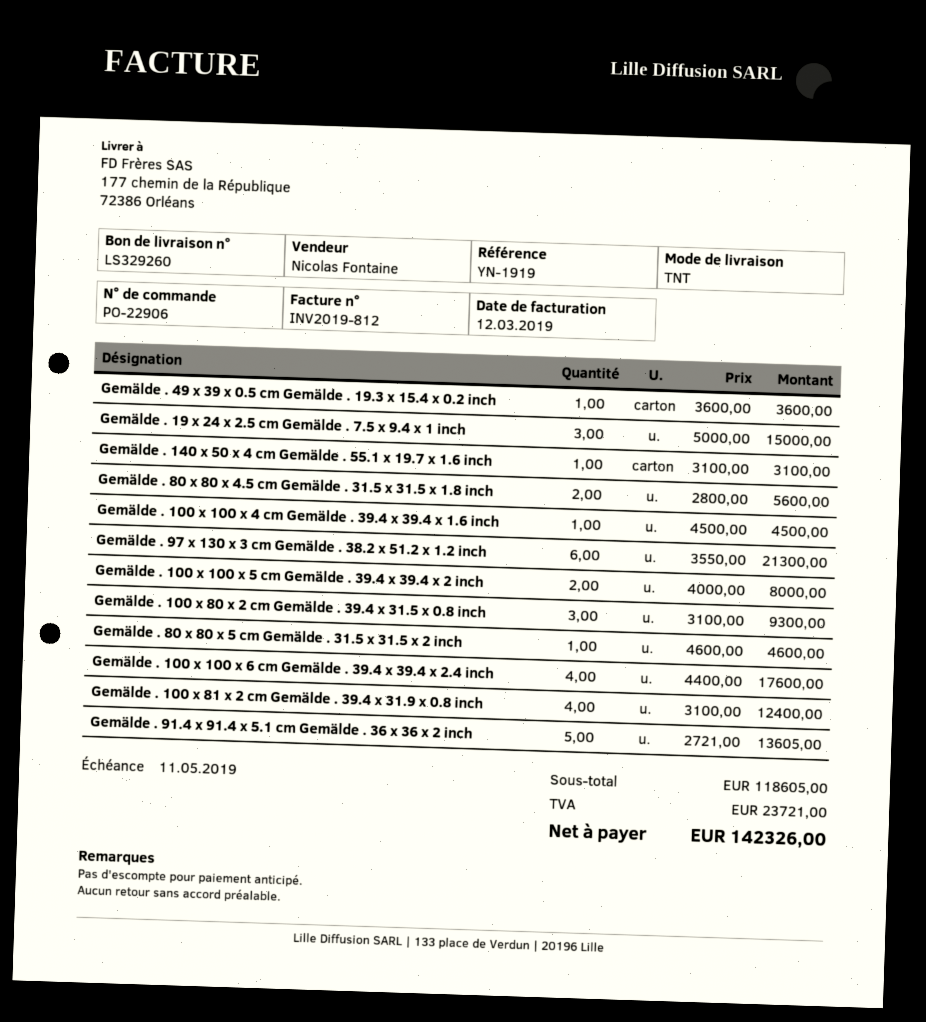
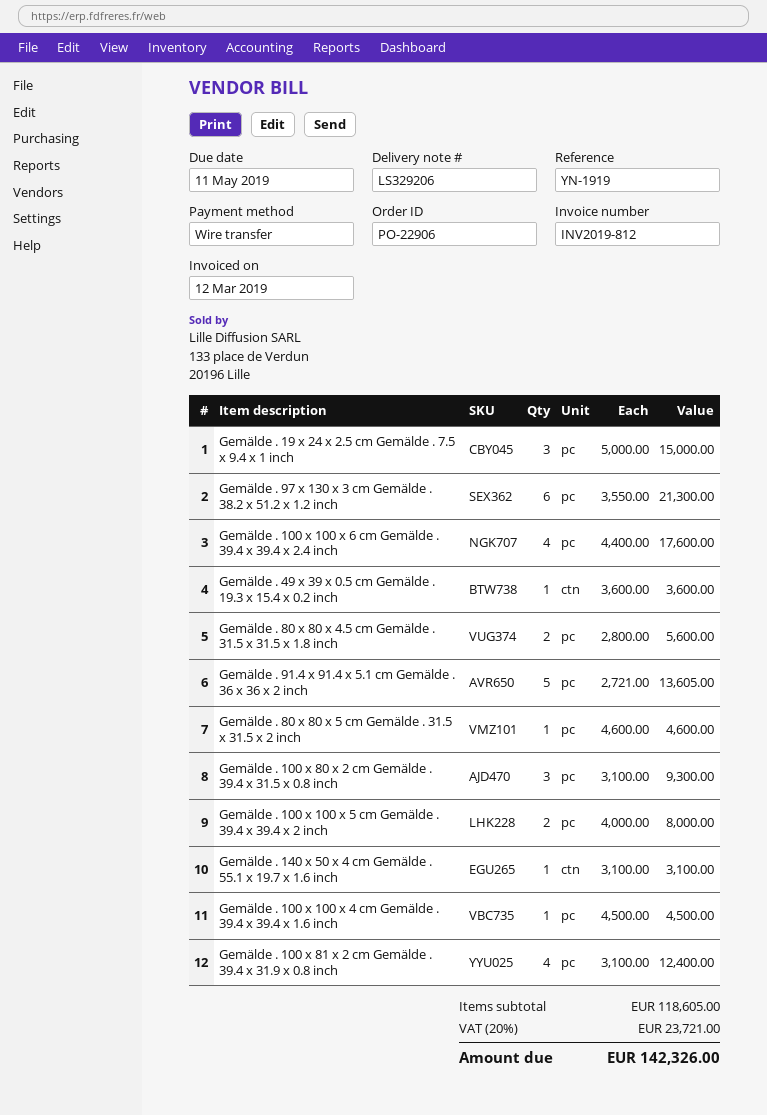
delivery note number: LS329260 -> LS329206

